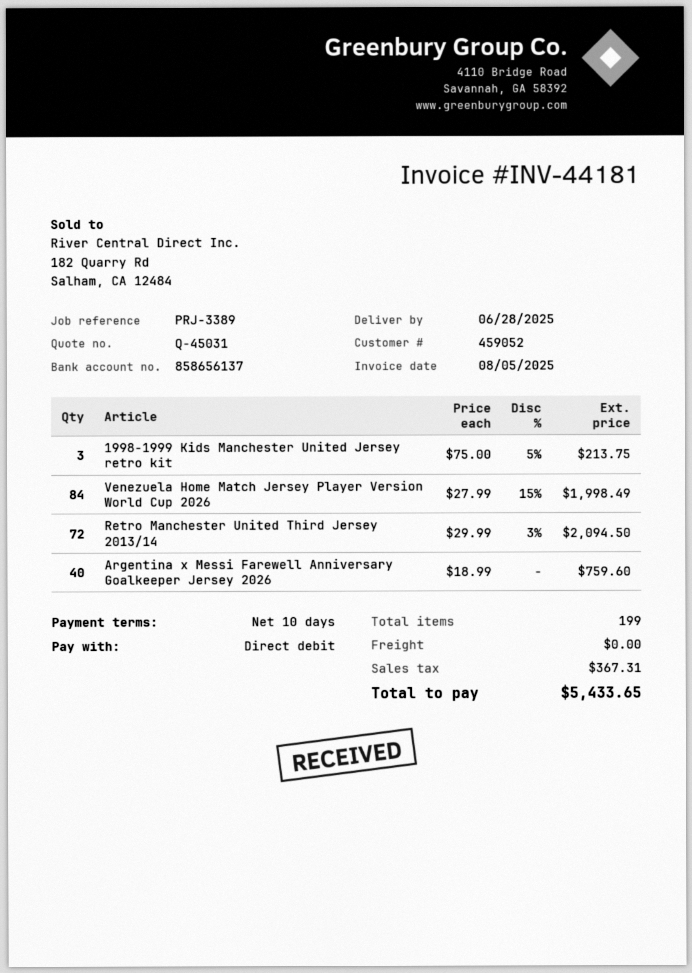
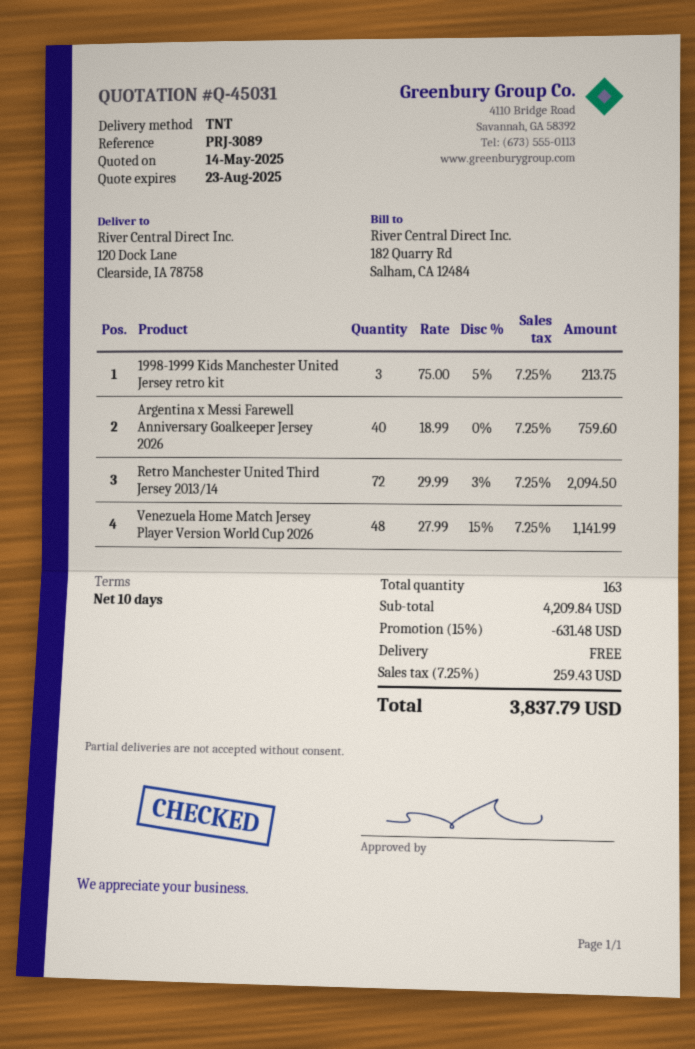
reference: PRJ-3389 -> PRJ-3089
Venezuela Home Match Jersey Player Version World Cup 2026: 84 x 27.99 - 15% = 1998.49 -> 48 x 27.99 - 15% = 1141.99
total quantity: 199 -> 163
discount: none -> 15% = 631.48
tax: 367.31 -> 259.43
total: 5433.65 -> 3837.79

